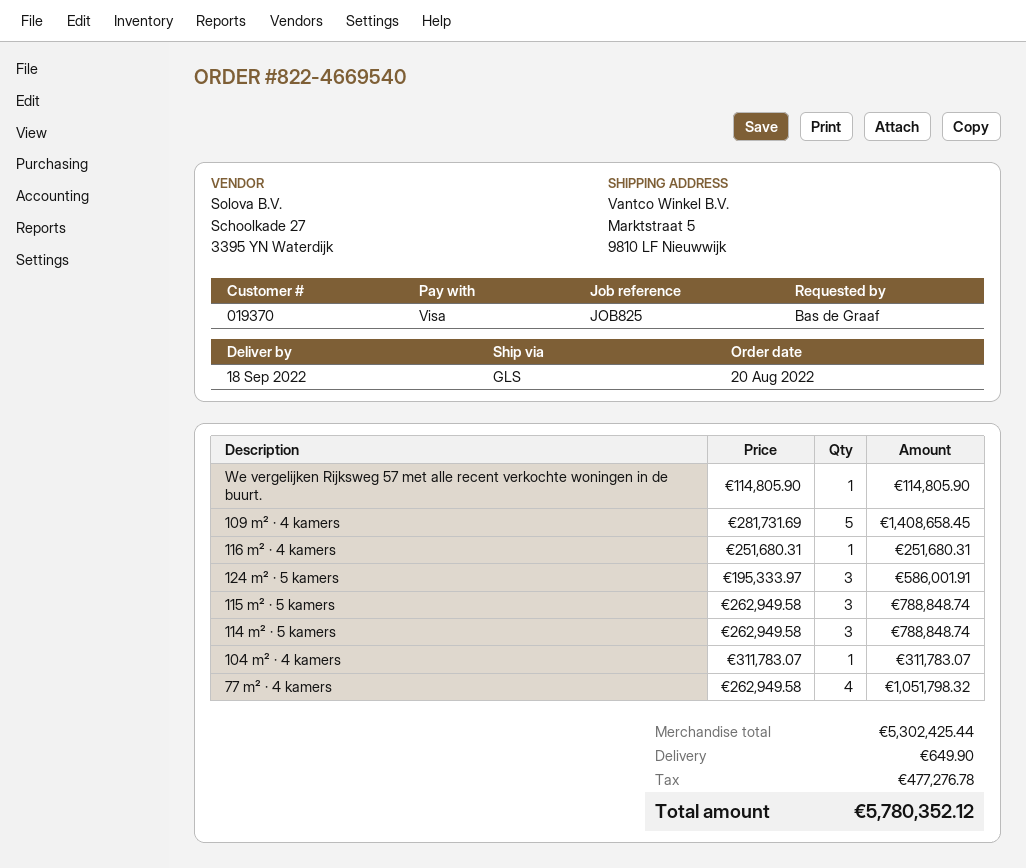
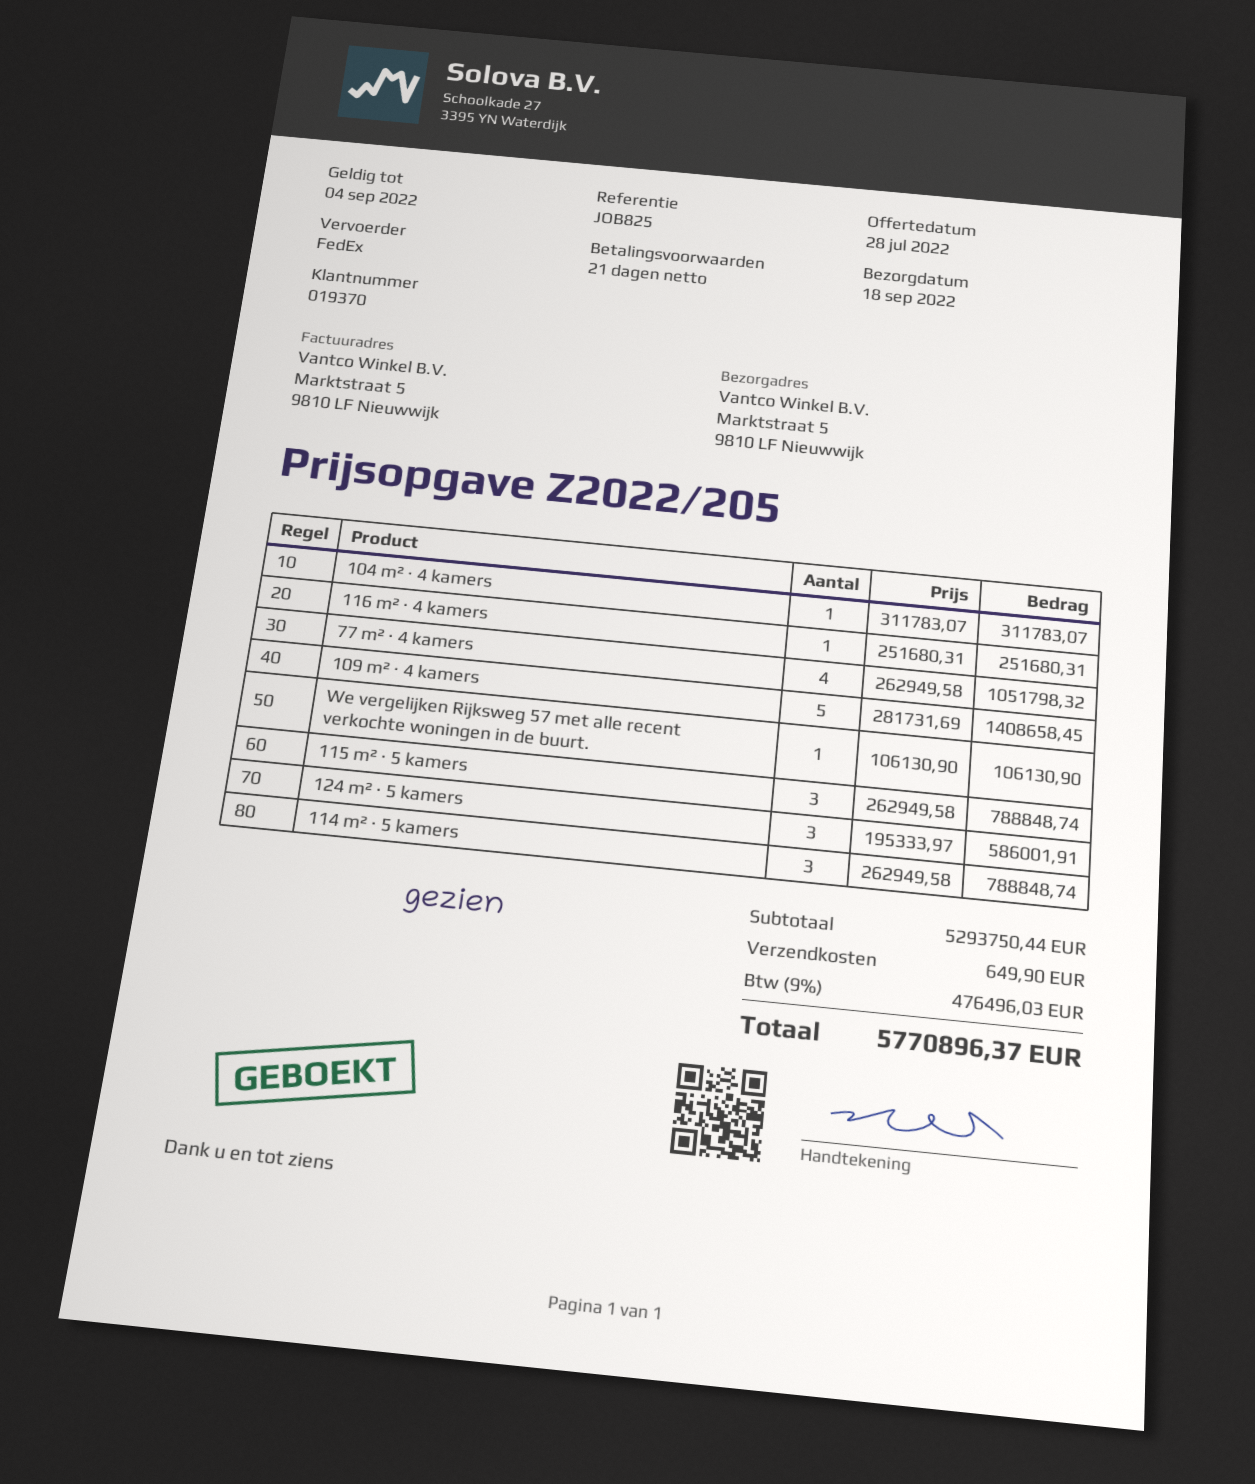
shipping method: GLS -> FedEx
We vergelijken Rijksweg 57 met alle recent verkochte woningen in de buurt.: 1 x 114805.90 = 114805.90 -> 1 x 106130.90 = 106130.90
subtotal: 5302425.44 -> 5293750.44
tax: 477276.78 -> 476496.03
total: 5780352.12 -> 5770896.37

